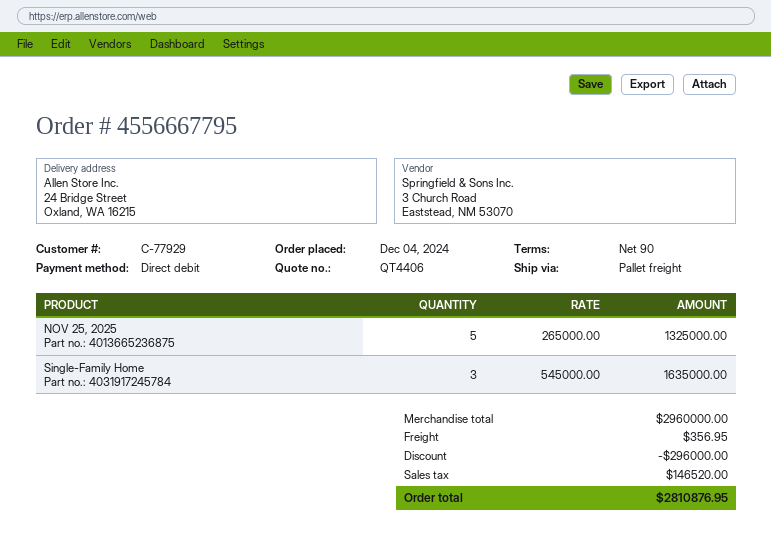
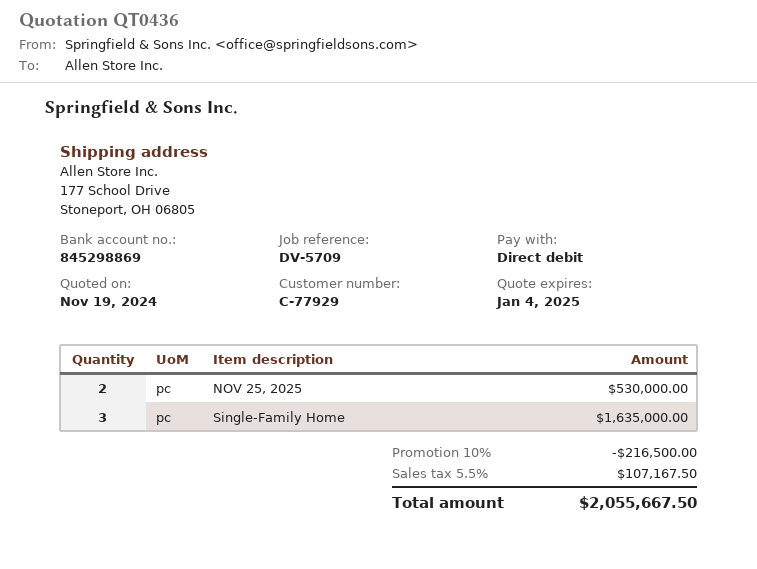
quote number: QT4406 -> QT0436
ship to: 24 Bridge Street, Oxland, WA 16215 -> 177 School Drive, Stoneport, OH 06805
NOV 25, 2025: 5 for 1325000.00 -> 2 for 530000.00
discount: 296000.00 -> 216500.00
shipping: 356.95 -> none
tax: 146520.00 -> 107167.50
total: 2810876.95 -> 2055667.50

